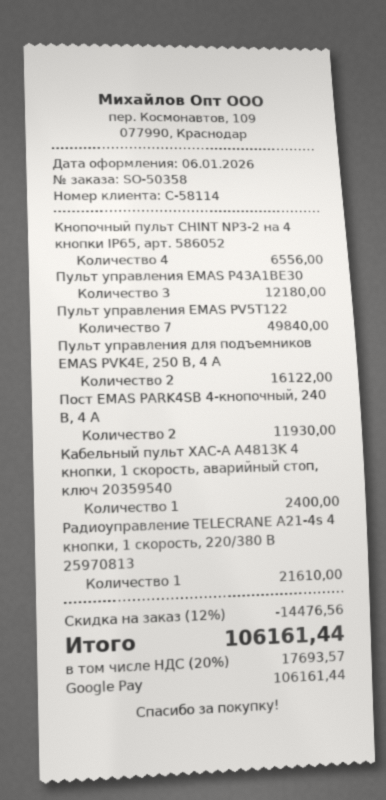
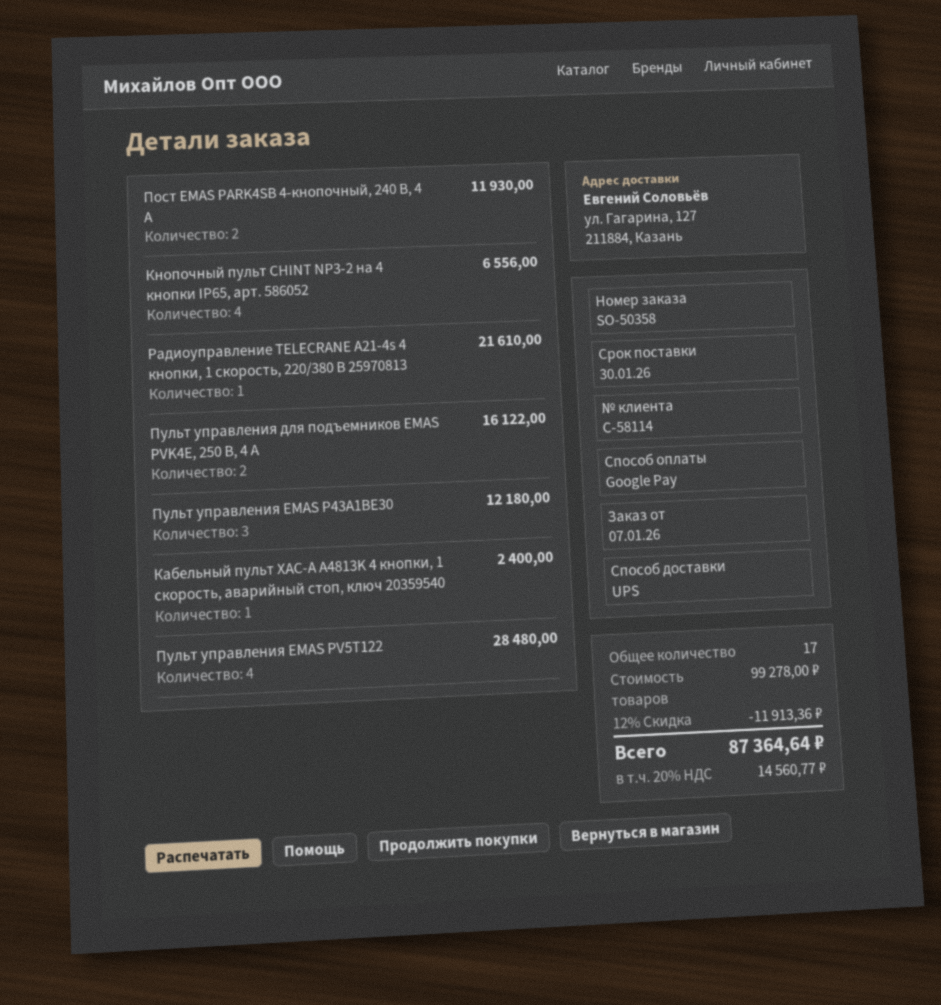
order date: 2026-01-06 -> 2026-01-07
Пульт управления EMAS PV5T122: 7 for 49840.00 -> 4 for 28480.00
discount: 12% = 14476.56 -> 12% = 11913.36
tax: 20% = 17693.57 -> 20% = 14560.77
total: 106161.44 -> 87364.64

